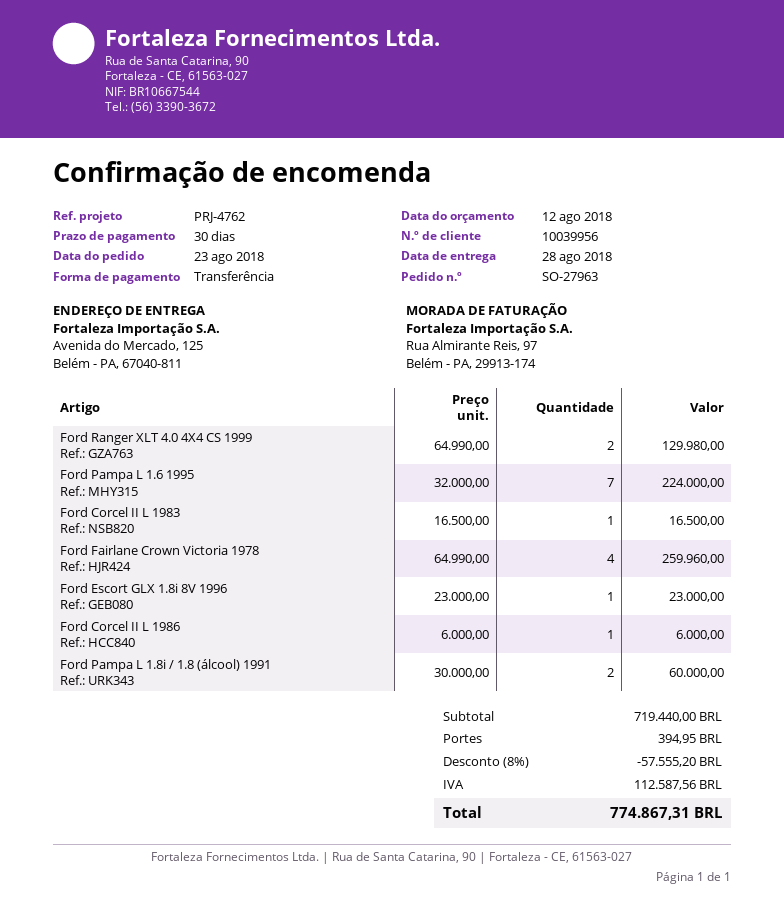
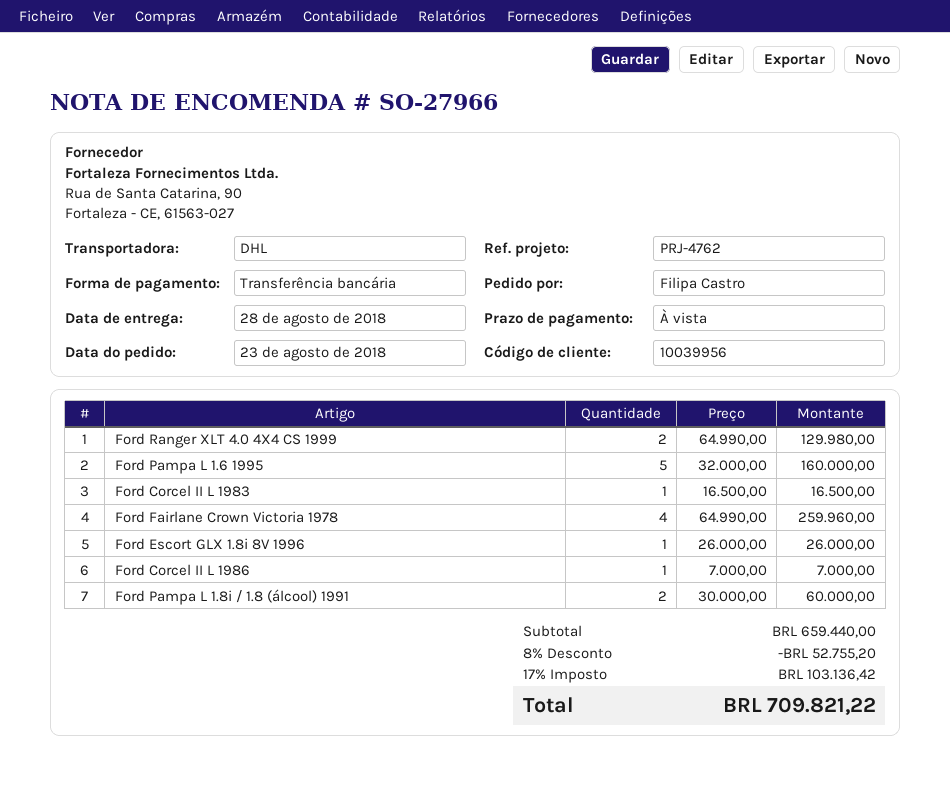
order number: SO-27963 -> SO-27966
payment terms: 30 days -> on receipt
Ford Pampa L 1.6 1995: 7 x 32000.00 = 224000.00 -> 5 x 32000.00 = 160000.00
Ford Escort GLX 1.8i 8V 1996: 1 x 23000.00 = 23000.00 -> 1 x 26000.00 = 26000.00
Ford Corcel II L 1986: 1 x 6000.00 = 6000.00 -> 1 x 7000.00 = 7000.00
subtotal: 719440.00 -> 659440.00
discount: 8% = 57555.20 -> 8% = 52755.20
shipping: 394.95 -> none
tax: 112587.56 -> 103136.42
total: 774867.31 -> 709821.22

